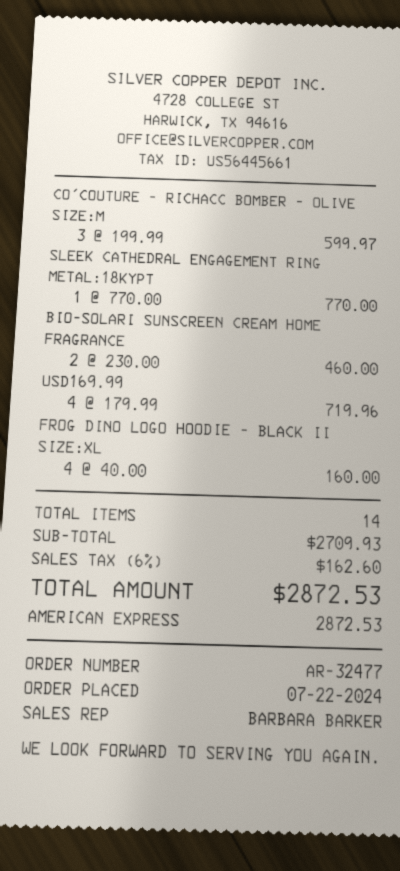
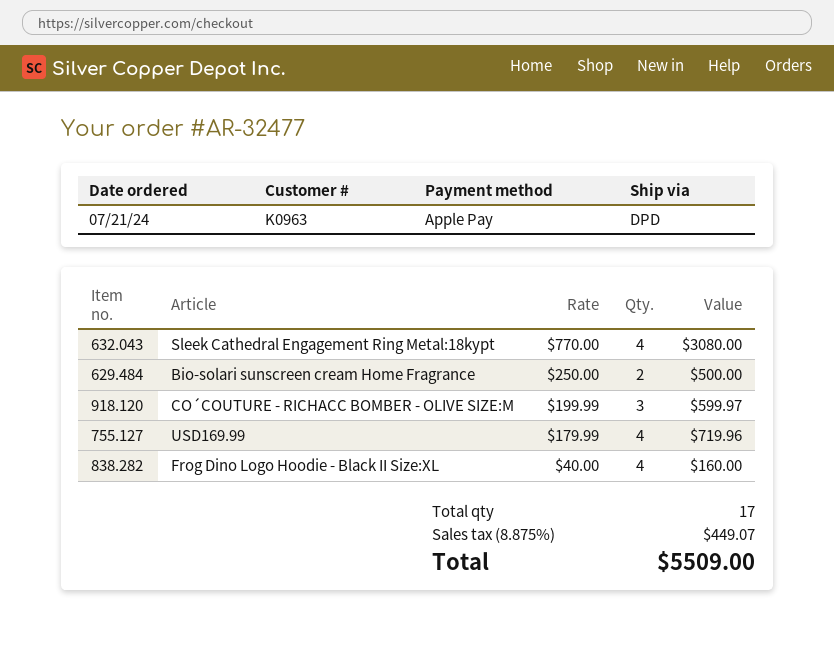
order date: 2024-07-22 -> 2024-07-21
payment method: American Express -> Apple Pay
SLEEK CATHEDRAL ENGAGEMENT RING METAL:18KYPT: 1 x 770.00 = 770.00 -> 4 x 770.00 = 3080.00
BIO-SOLARI SUNSCREEN CREAM HOME FRAGRANCE: 2 x 230.00 = 460.00 -> 2 x 250.00 = 500.00
total quantity: 14 -> 17
tax: 6% = 162.60 -> 8.875% = 449.07
total: 2872.53 -> 5509.00

